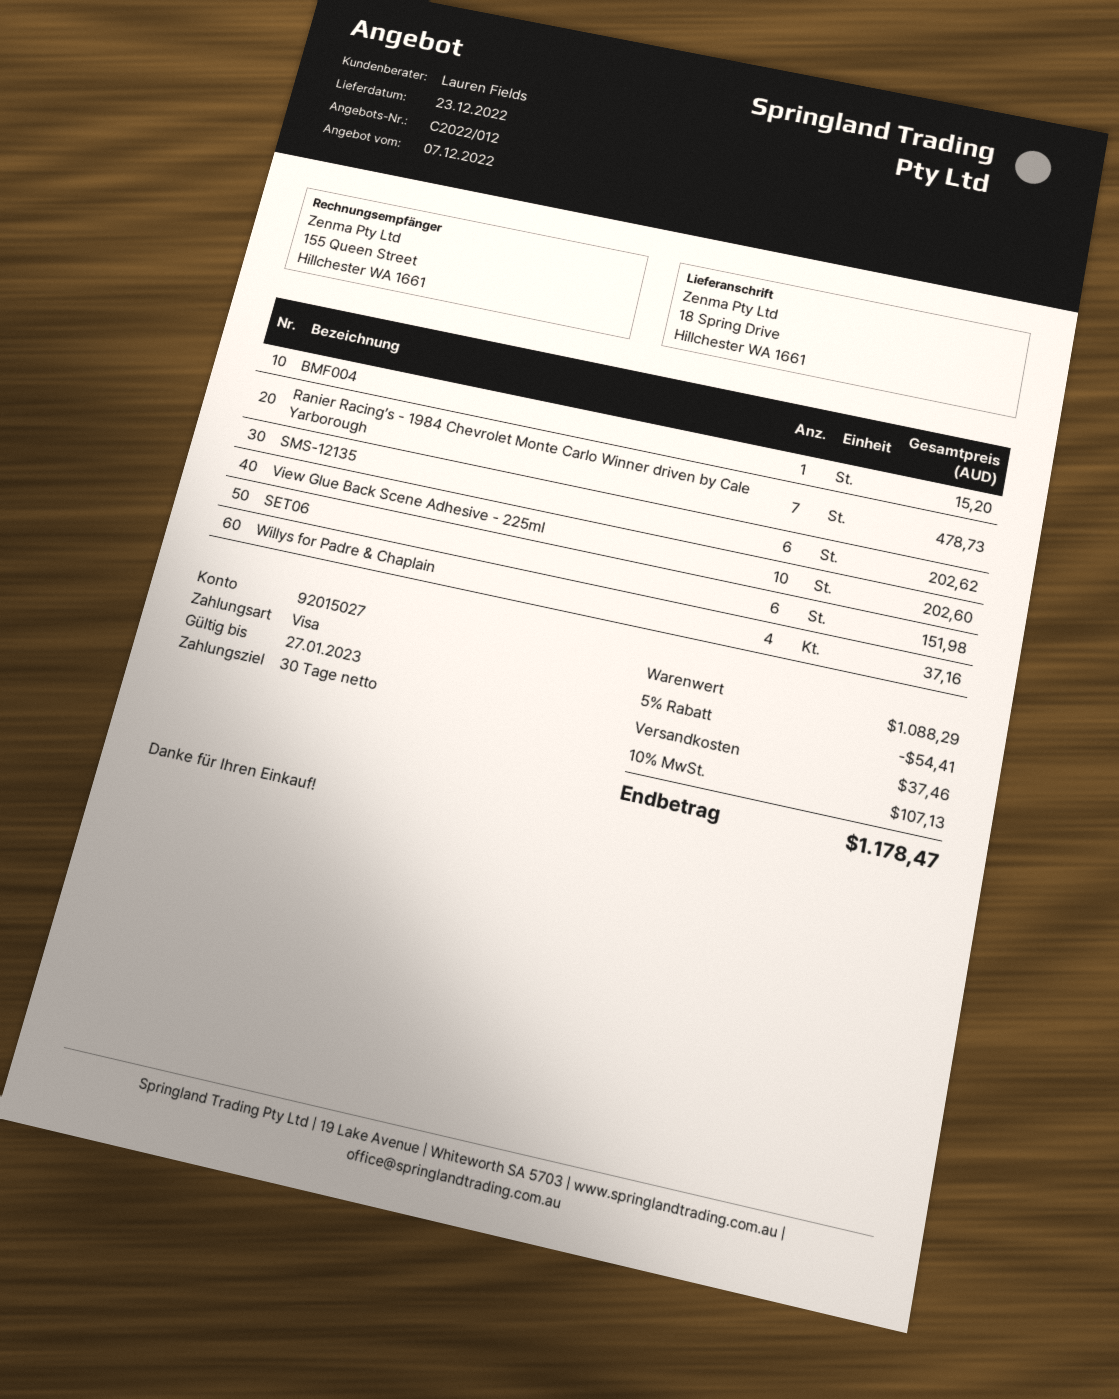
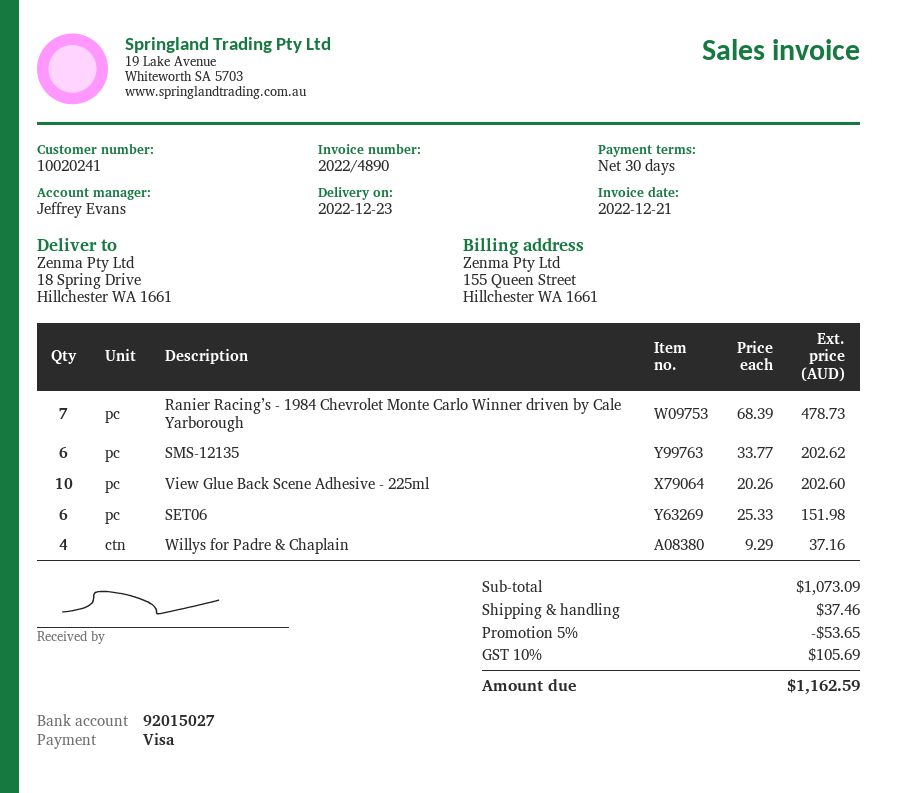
sales rep: Lauren Fields -> Jeffrey Evans
BMF004: 1 for 15.20 -> none
subtotal: 1088.29 -> 1073.09
discount: 5% = 54.41 -> 5% = 53.65
tax: 10% = 107.13 -> 10% = 105.69
total: 1178.47 -> 1162.59

